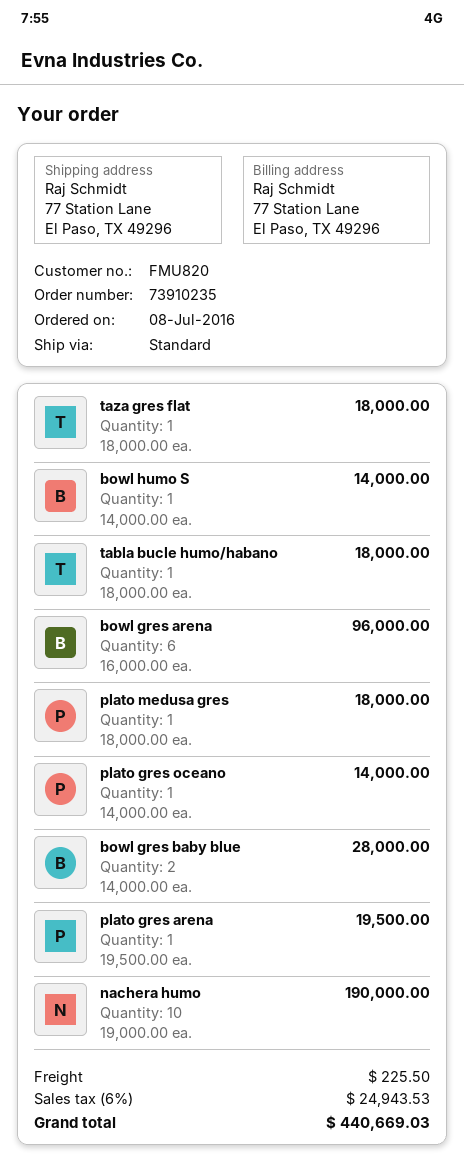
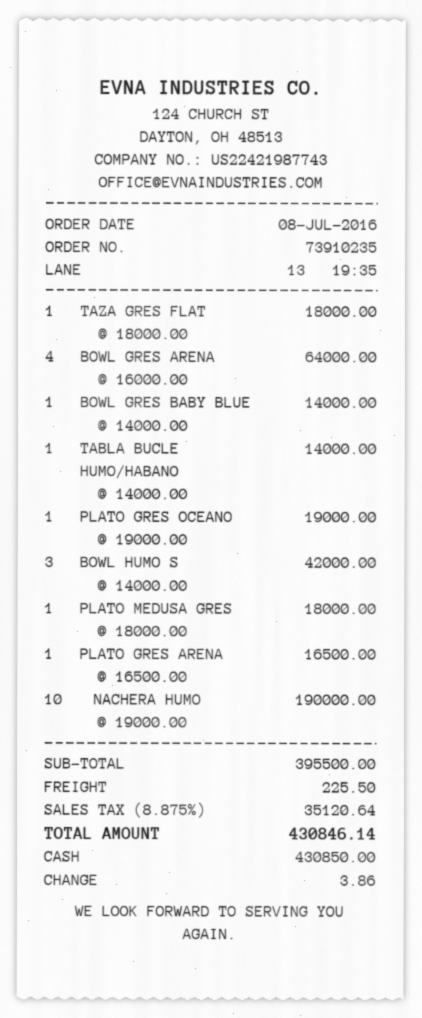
bowl humo S: 1 x 14000.00 = 14000.00 -> 3 x 14000.00 = 42000.00
tabla bucle humo/habano: 1 x 18000.00 = 18000.00 -> 1 x 14000.00 = 14000.00
bowl gres arena: 6 x 16000.00 = 96000.00 -> 4 x 16000.00 = 64000.00
plato gres oceano: 1 x 14000.00 = 14000.00 -> 1 x 19000.00 = 19000.00
bowl gres baby blue: 2 x 14000.00 = 28000.00 -> 1 x 14000.00 = 14000.00
plato gres arena: 1 x 19500.00 = 19500.00 -> 1 x 16500.00 = 16500.00
tax: 6% = 24943.53 -> 8.875% = 35120.64
total: 440669.03 -> 430846.14

